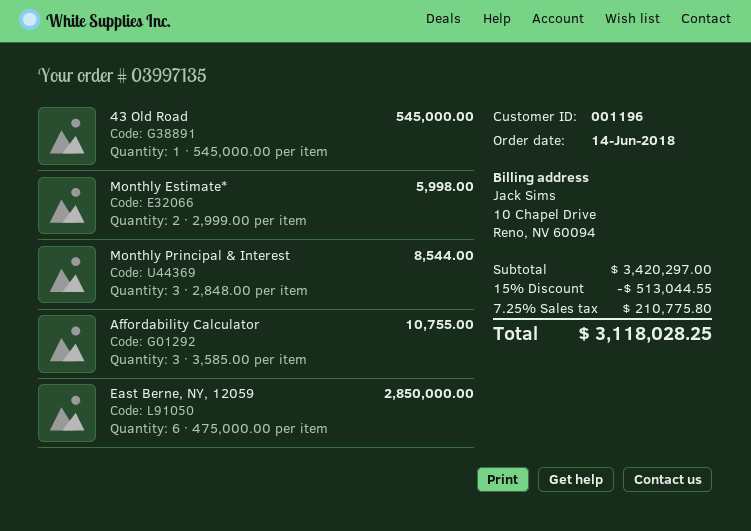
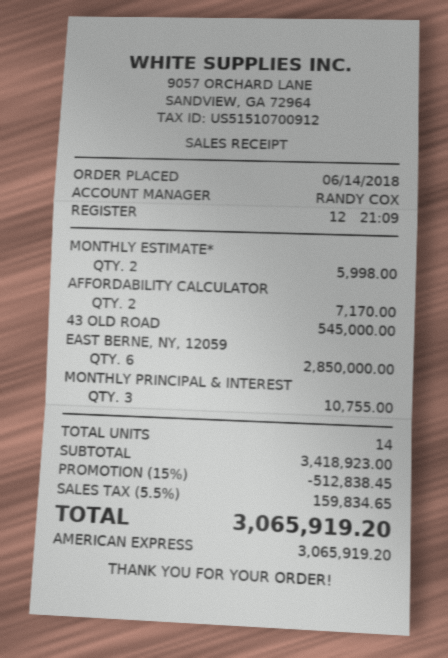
Monthly Principal & Interest: 3 for 8544.00 -> 3 for 10755.00
Affordability Calculator: 3 for 10755.00 -> 2 for 7170.00
subtotal: 3420297.00 -> 3418923.00
discount: 15% = 513044.55 -> 15% = 512838.45
tax: 7.25% = 210775.80 -> 5.5% = 159834.65
total: 3118028.25 -> 3065919.20

